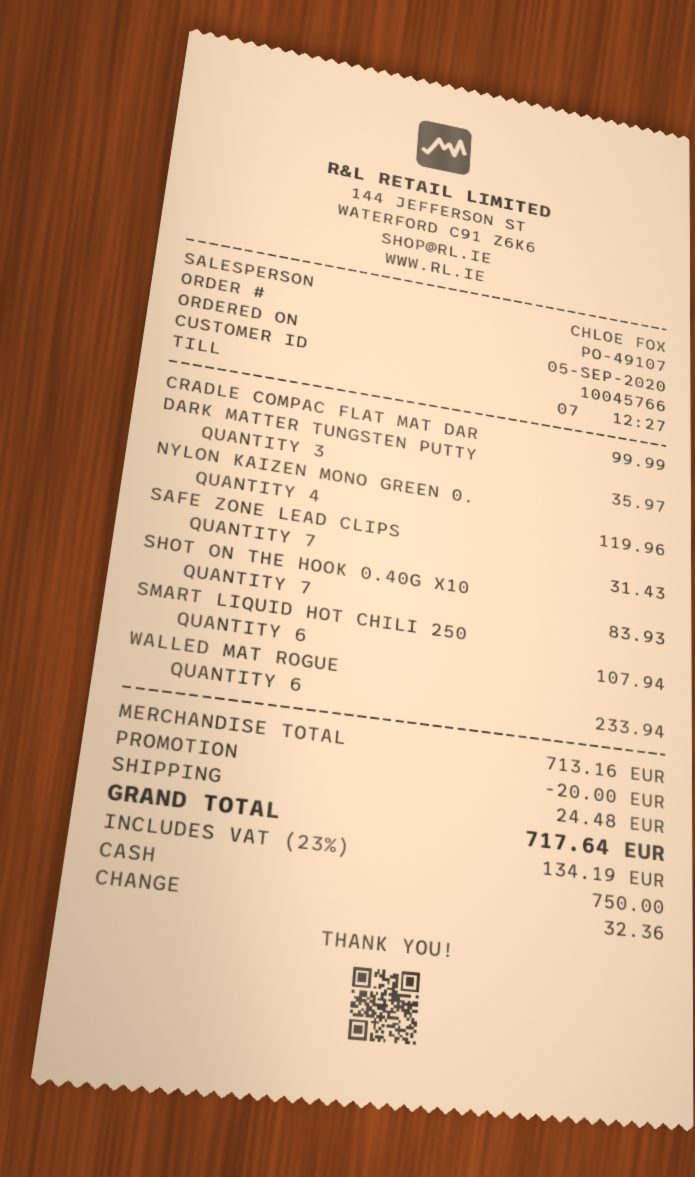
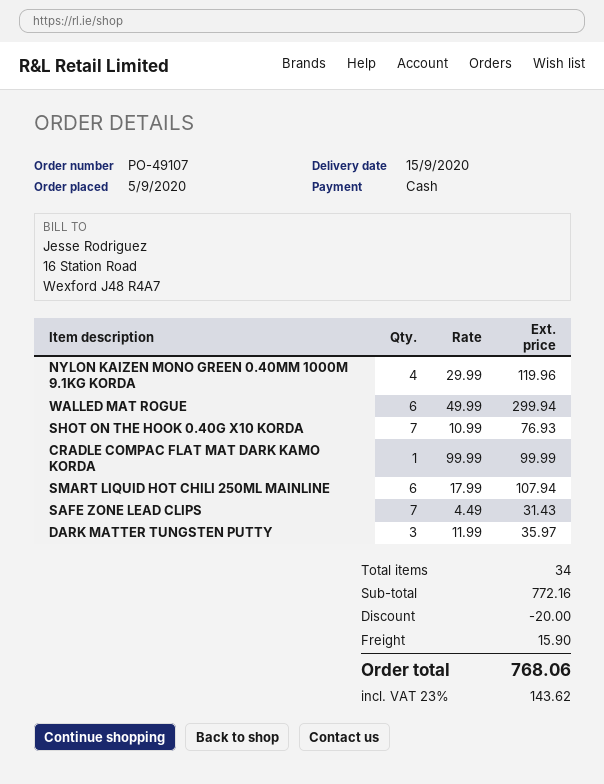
SHOT ON THE HOOK 0.40G X10: 7 for 83.93 -> 7 for 76.93
WALLED MAT ROGUE: 6 for 233.94 -> 6 for 299.94
subtotal: 713.16 -> 772.16
shipping: 24.48 -> 15.90
tax: 23% = 134.19 -> 23% = 143.62
total: 717.64 -> 768.06

